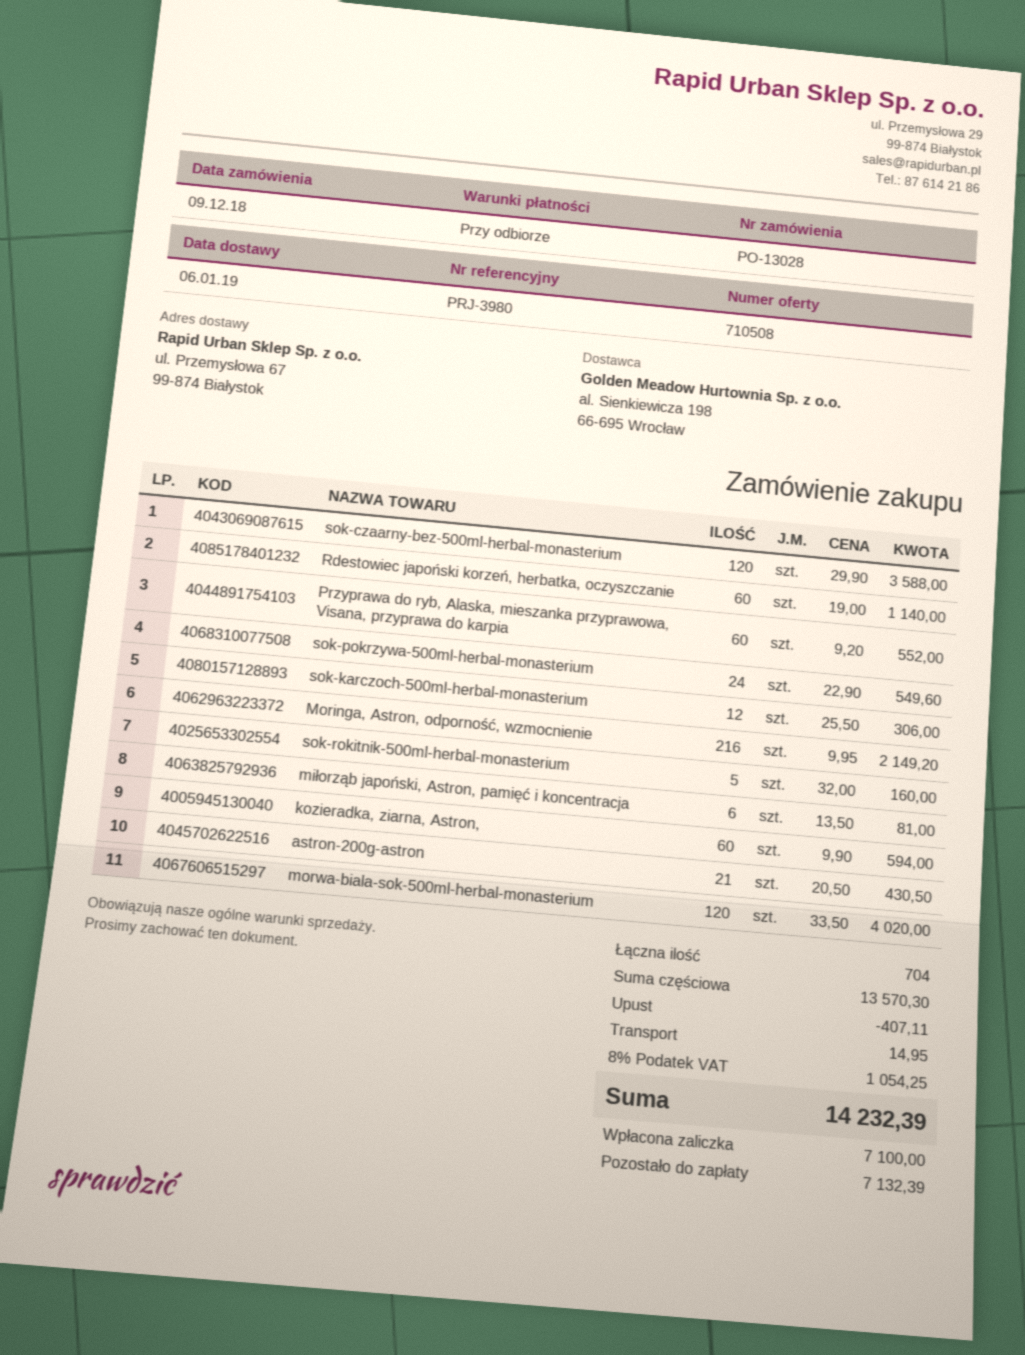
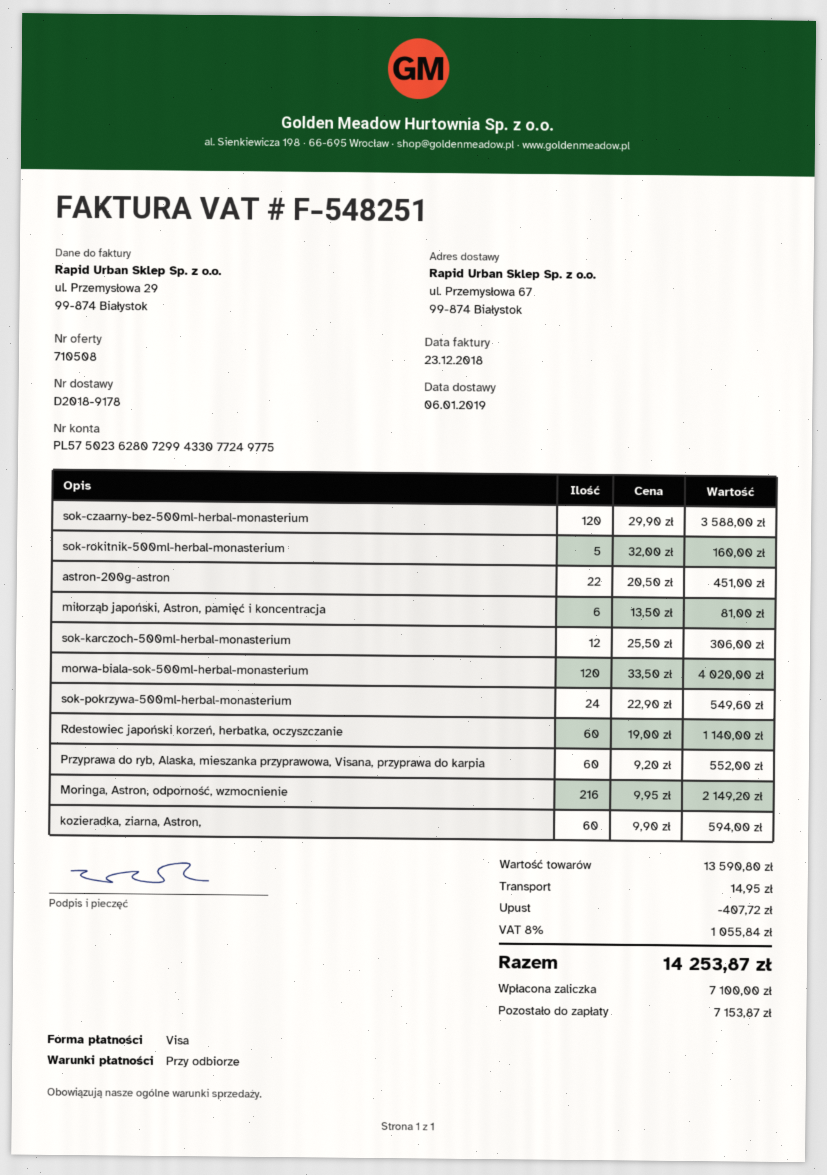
astron-200g-astron: 21 x 20.50 = 430.50 -> 22 x 20.50 = 451.00
subtotal: 13570.30 -> 13590.80
discount: 407.11 -> 407.72
tax: 8% = 1054.25 -> 8% = 1055.84
total: 14232.39 -> 14253.87
balance: 7132.39 -> 7153.87

